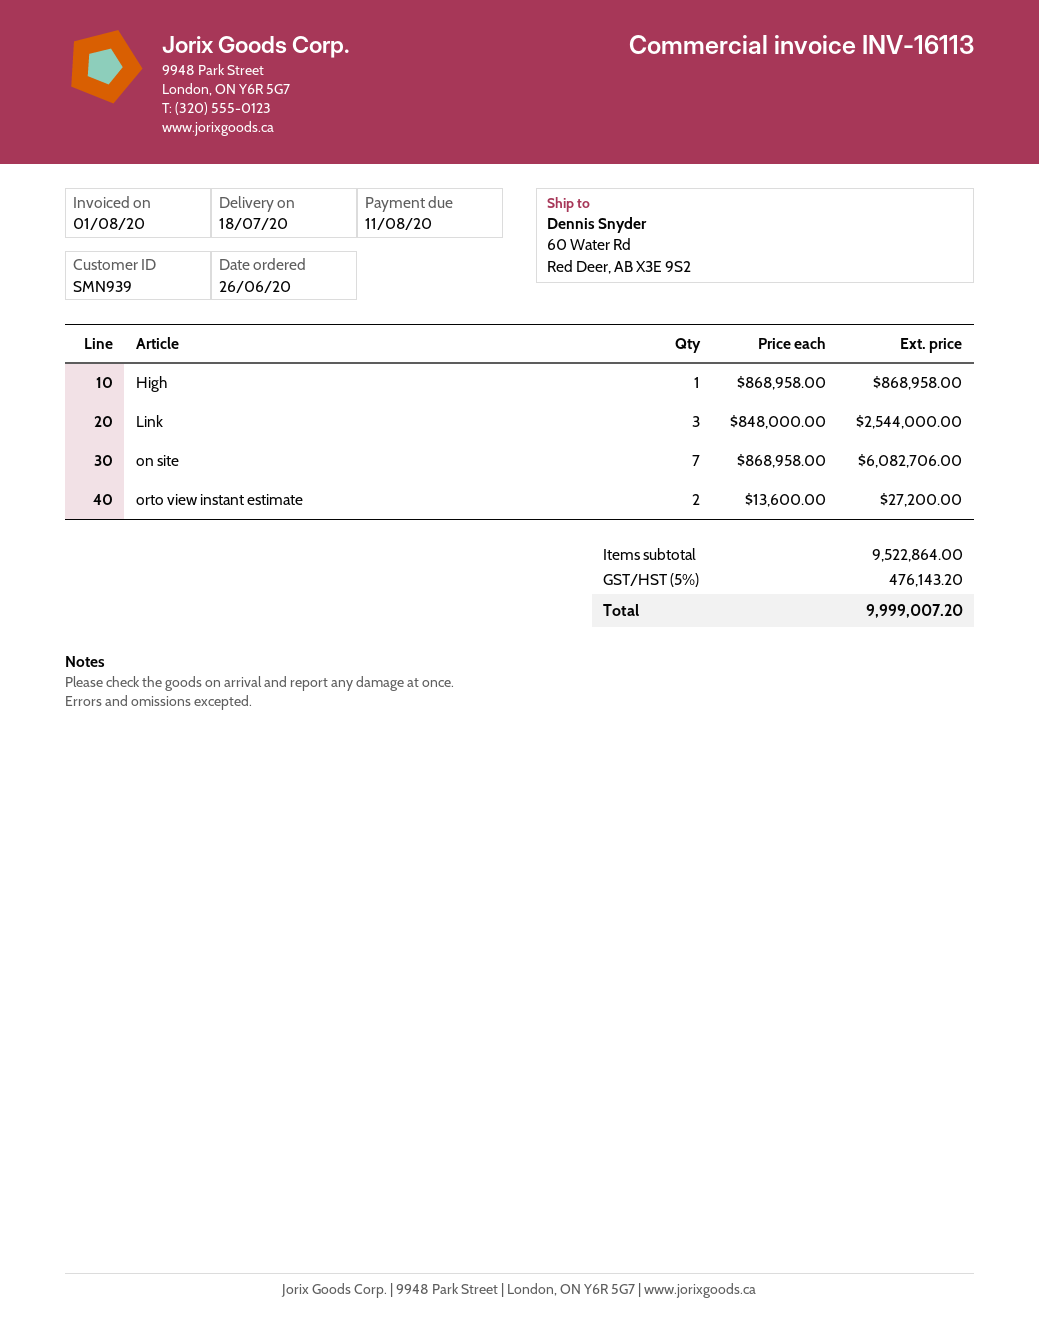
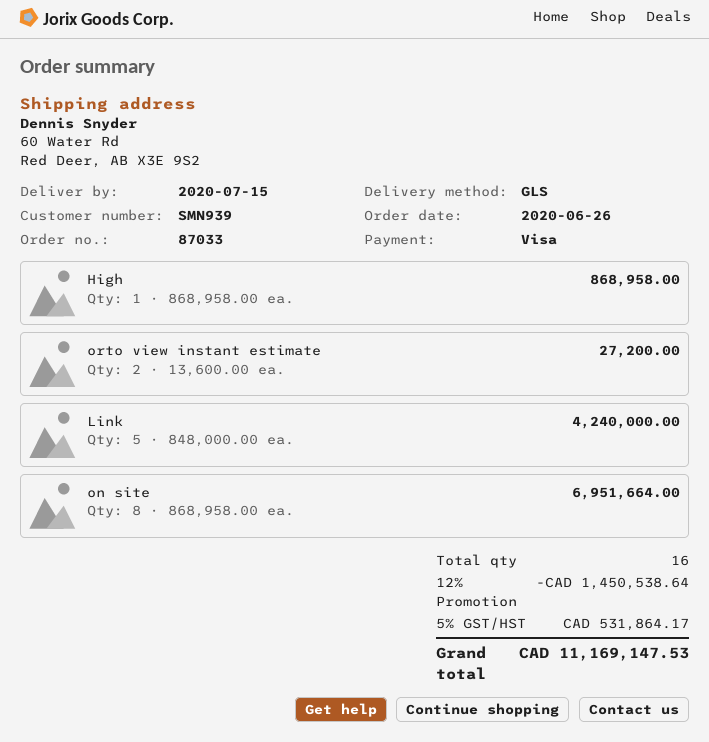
delivery date: 2020-07-18 -> 2020-07-15
Link: 3 x 848000.00 = 2544000.00 -> 5 x 848000.00 = 4240000.00
on site: 7 x 868958.00 = 6082706.00 -> 8 x 868958.00 = 6951664.00
discount: none -> 12% = 1450538.64
tax: 5% = 476143.20 -> 5% = 531864.17
total: 9999007.20 -> 11169147.53

